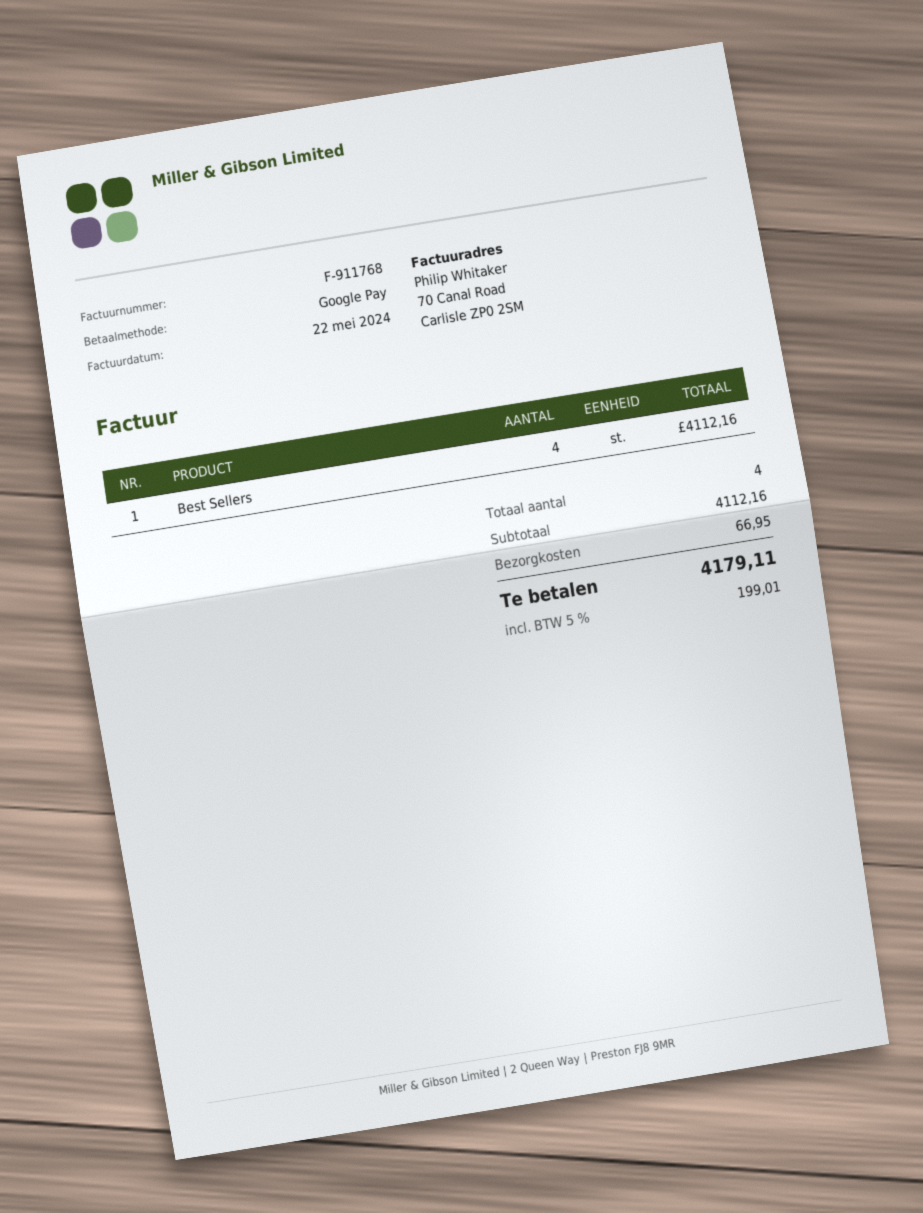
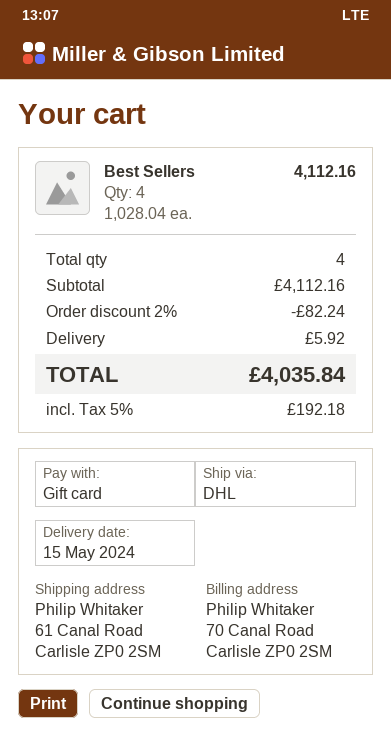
payment method: Google Pay -> gift card
discount: none -> 2% = 82.24
shipping: 66.95 -> 5.92
tax: 5% = 199.01 -> 5% = 192.18
total: 4179.11 -> 4035.84

